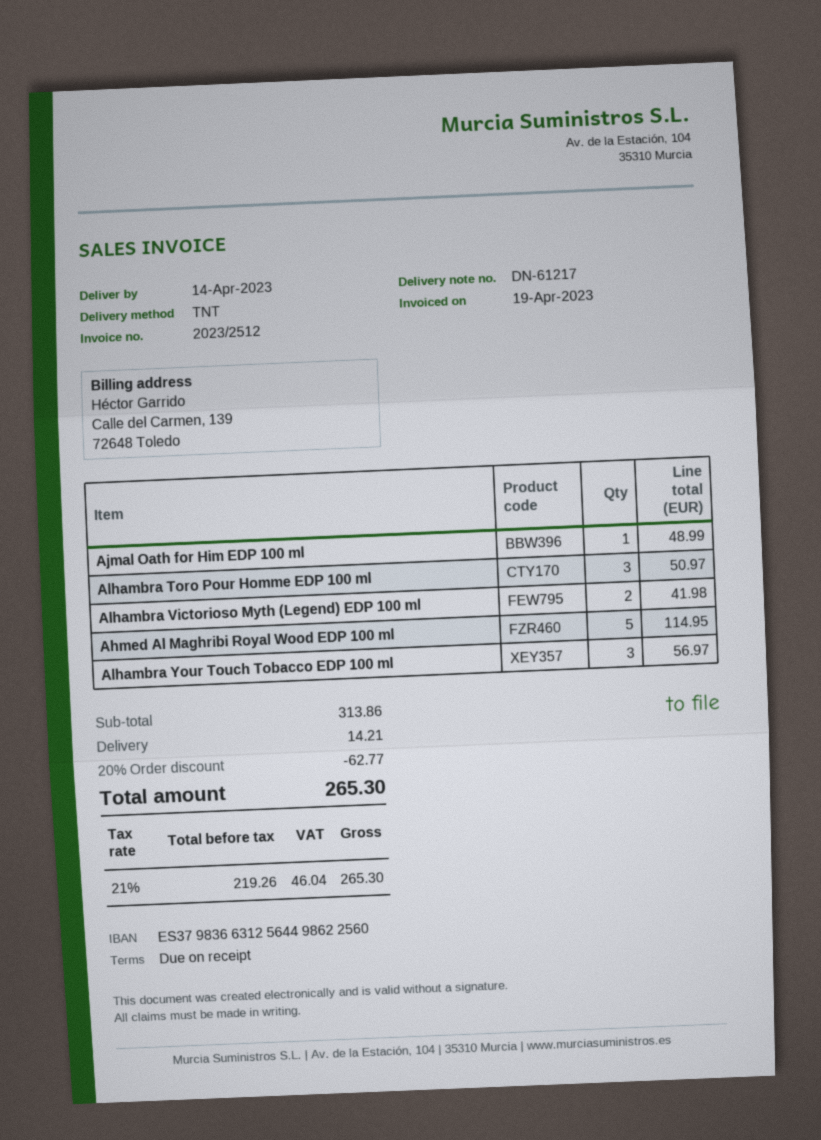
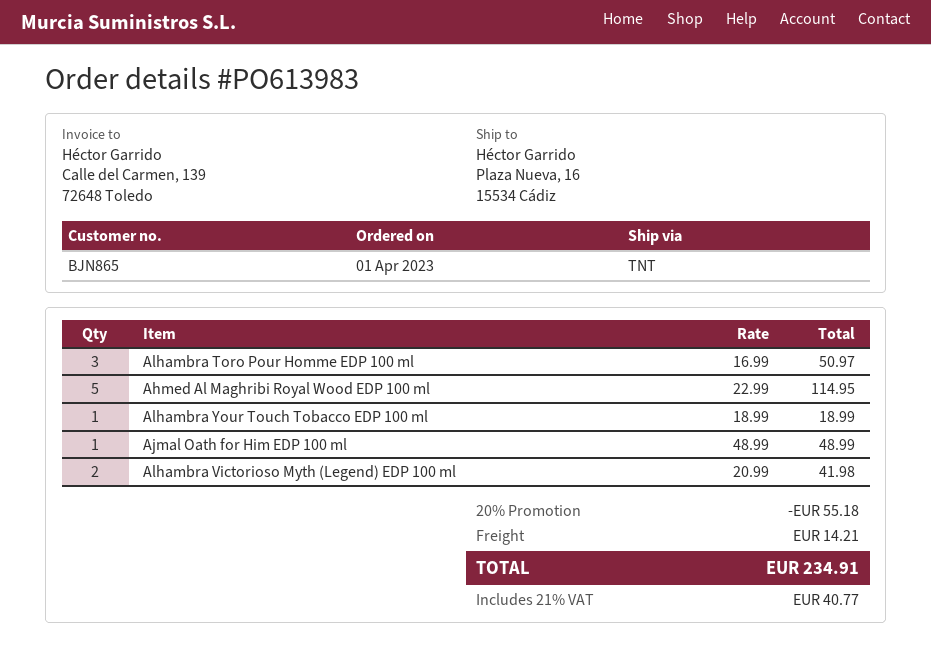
Alhambra Your Touch Tobacco EDP 100 ml: 3 for 56.97 -> 1 for 18.99
discount: 20% = 62.77 -> 20% = 55.18
tax: 21% = 46.04 -> 21% = 40.77
total: 265.30 -> 234.91

